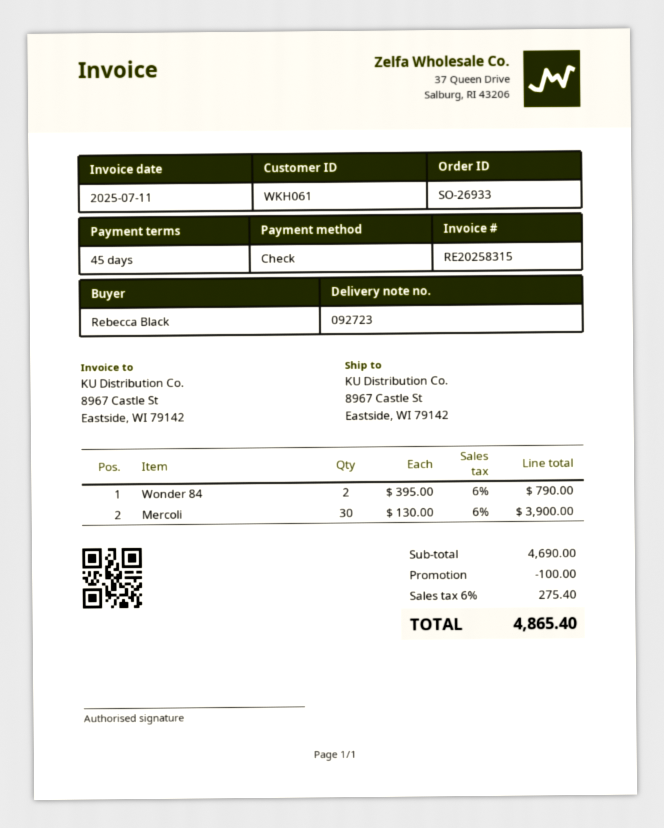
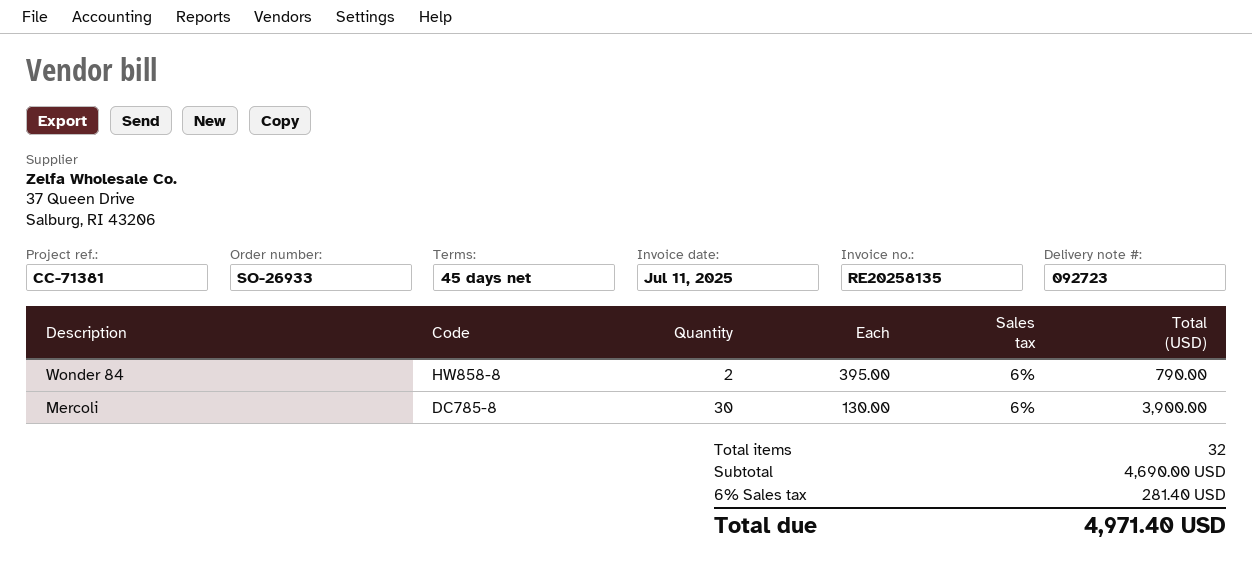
invoice number: RE20258315 -> RE20258135
discount: 100.00 -> none
tax: 6% = 275.40 -> 6% = 281.40
total: 4865.40 -> 4971.40

